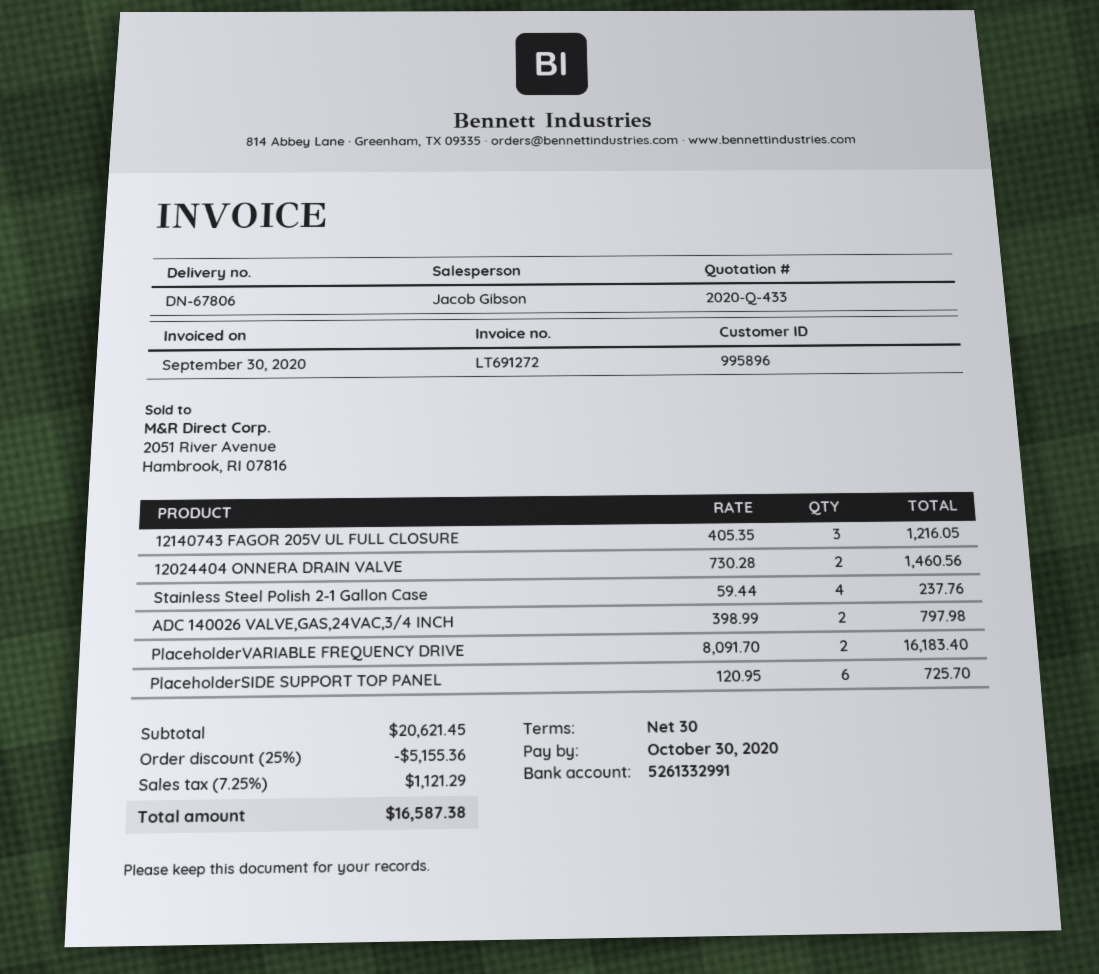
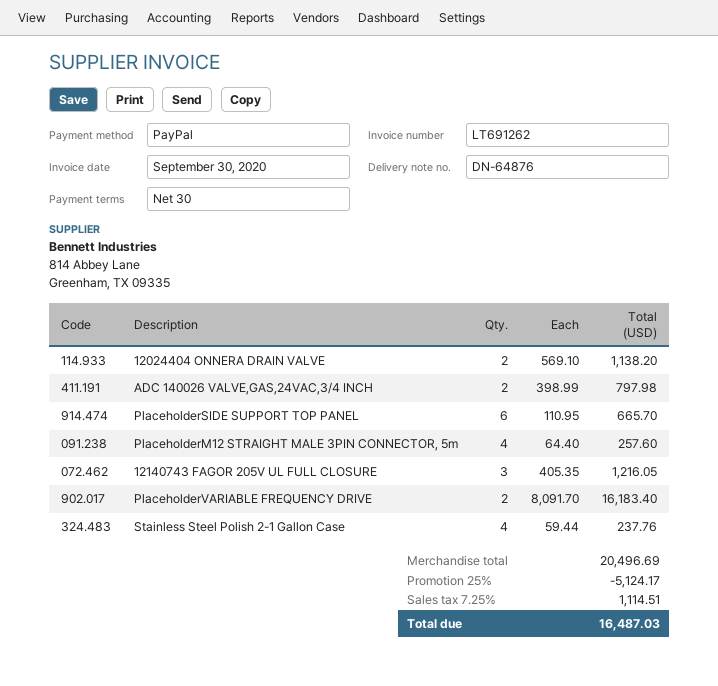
delivery note number: DN-67806 -> DN-64876
invoice number: LT691272 -> LT691262
12024404 ONNERA DRAIN VALVE: 2 x 730.28 = 1460.56 -> 2 x 569.10 = 1138.20
PlaceholderSIDE SUPPORT TOP PANEL: 6 x 120.95 = 725.70 -> 6 x 110.95 = 665.70
PlaceholderM12 STRAIGHT MALE 3PIN CONNECTOR, 5m: none -> 4 x 64.40 = 257.60
subtotal: 20621.45 -> 20496.69
discount: 25% = 5155.36 -> 25% = 5124.17
tax: 7.25% = 1121.29 -> 7.25% = 1114.51
total: 16587.38 -> 16487.03

